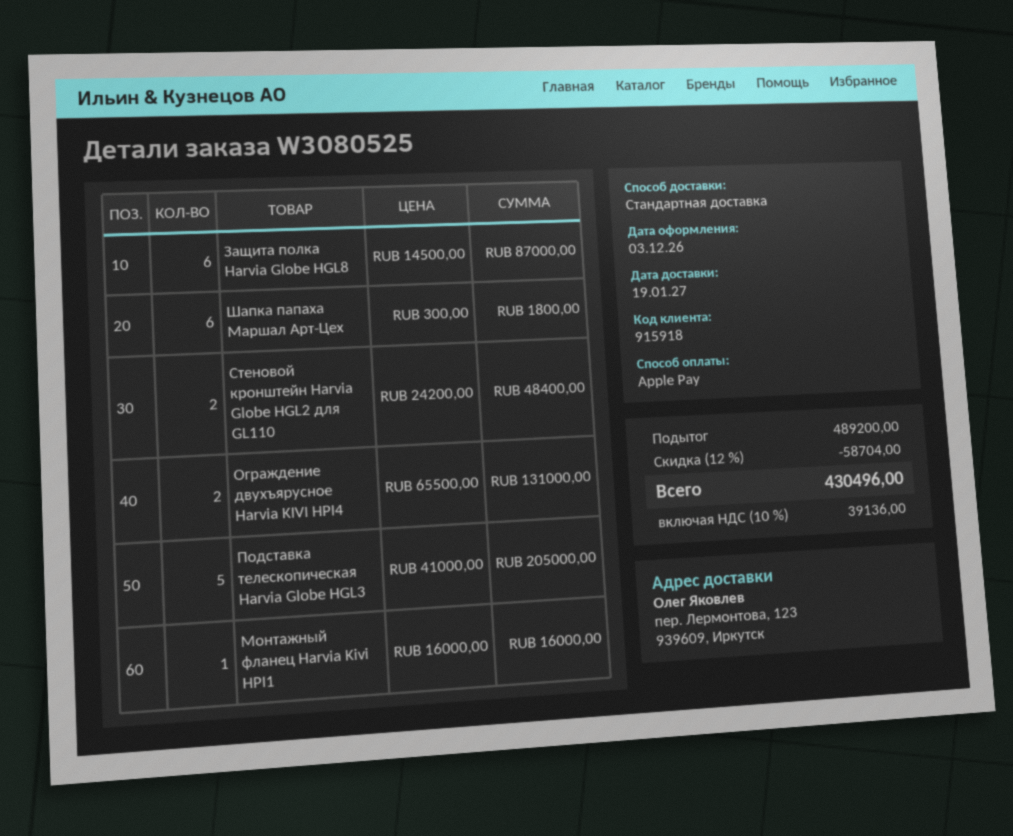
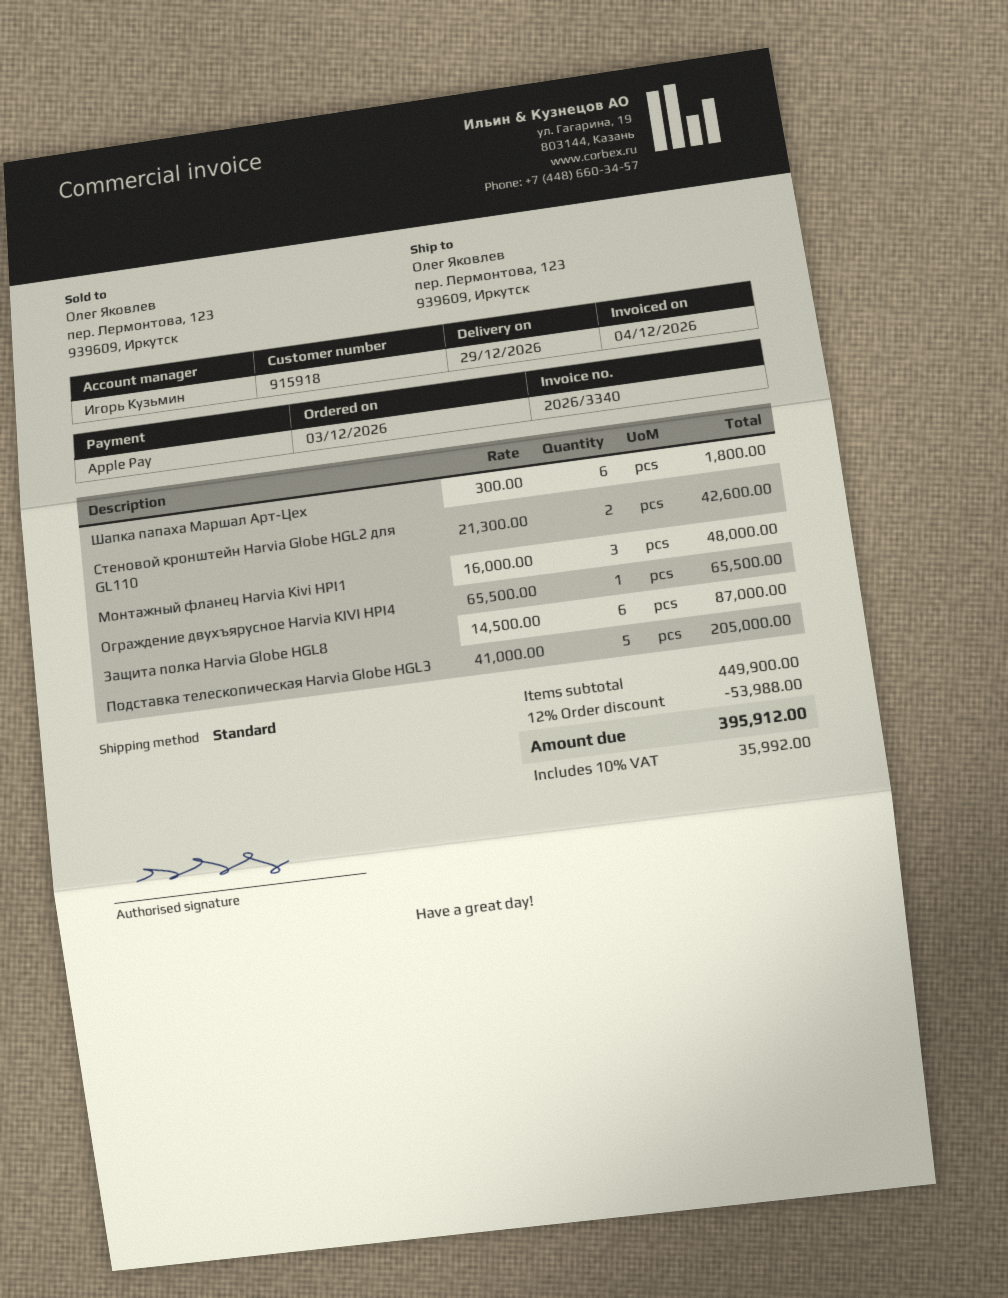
delivery date: 2027-01-19 -> 2026-12-29
Стеновой кронштейн Harvia Globe HGL2 для GL110: 2 x 24200.00 = 48400.00 -> 2 x 21300.00 = 42600.00
Ограждение двухъярусное Harvia KIVI HPI4: 2 x 65500.00 = 131000.00 -> 1 x 65500.00 = 65500.00
Монтажный фланец Harvia Kivi HPI1: 1 x 16000.00 = 16000.00 -> 3 x 16000.00 = 48000.00
subtotal: 489200.00 -> 449900.00
discount: 12% = 58704.00 -> 12% = 53988.00
tax: 10% = 39136.00 -> 10% = 35992.00
total: 430496.00 -> 395912.00

